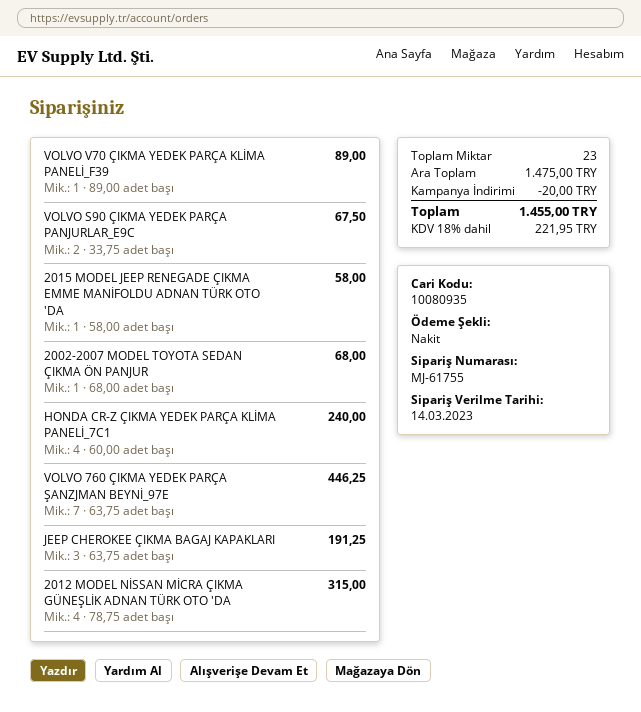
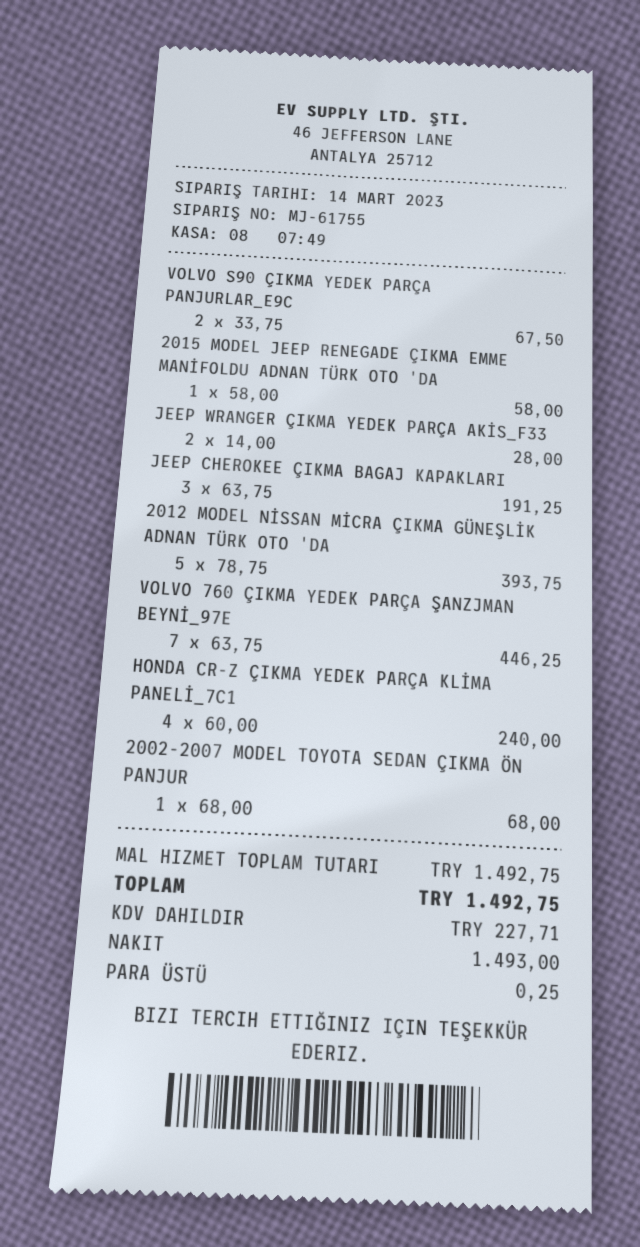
VOLVO V70 ÇIKMA YEDEK PARÇA KLİMA PANELİ_F39: 1 x 89.00 = 89.00 -> none
2012 MODEL NİSSAN MİCRA ÇIKMA GÜNEŞLİK ADNAN TÜRK OTO 'DA: 4 x 78.75 = 315.00 -> 5 x 78.75 = 393.75
JEEP WRANGER ÇIKMA YEDEK PARÇA AKİS_F33: none -> 2 x 14.00 = 28.00
subtotal: 1475.00 -> 1492.75
discount: 20.00 -> none
tax: 221.95 -> 227.71
total: 1455.00 -> 1492.75

